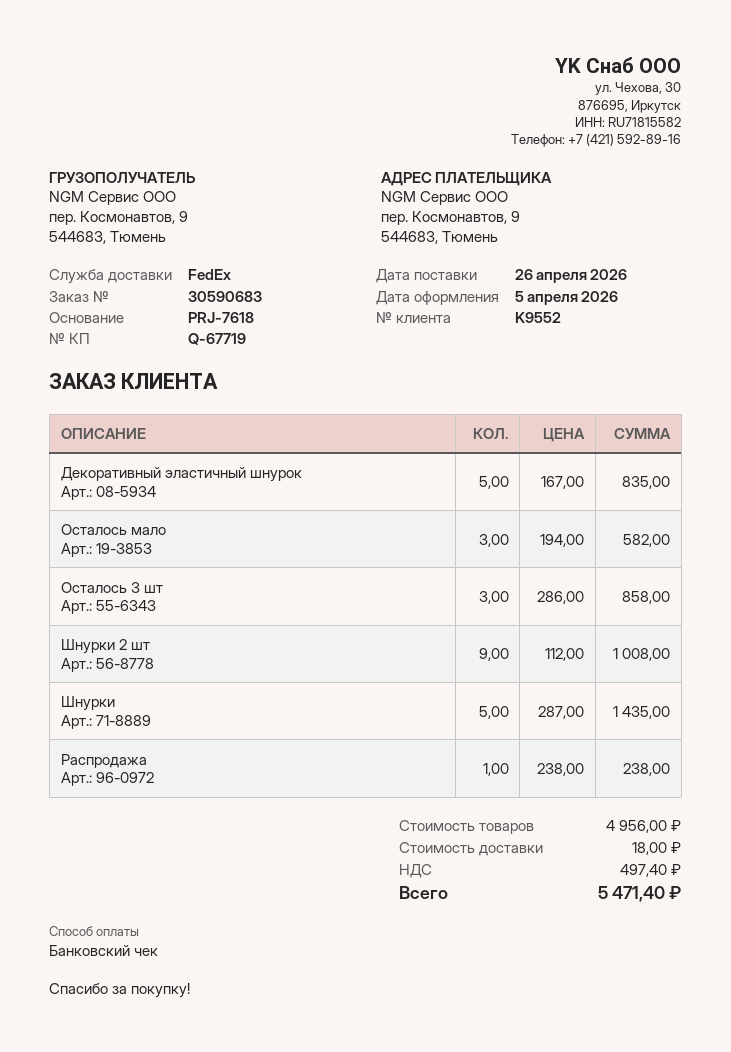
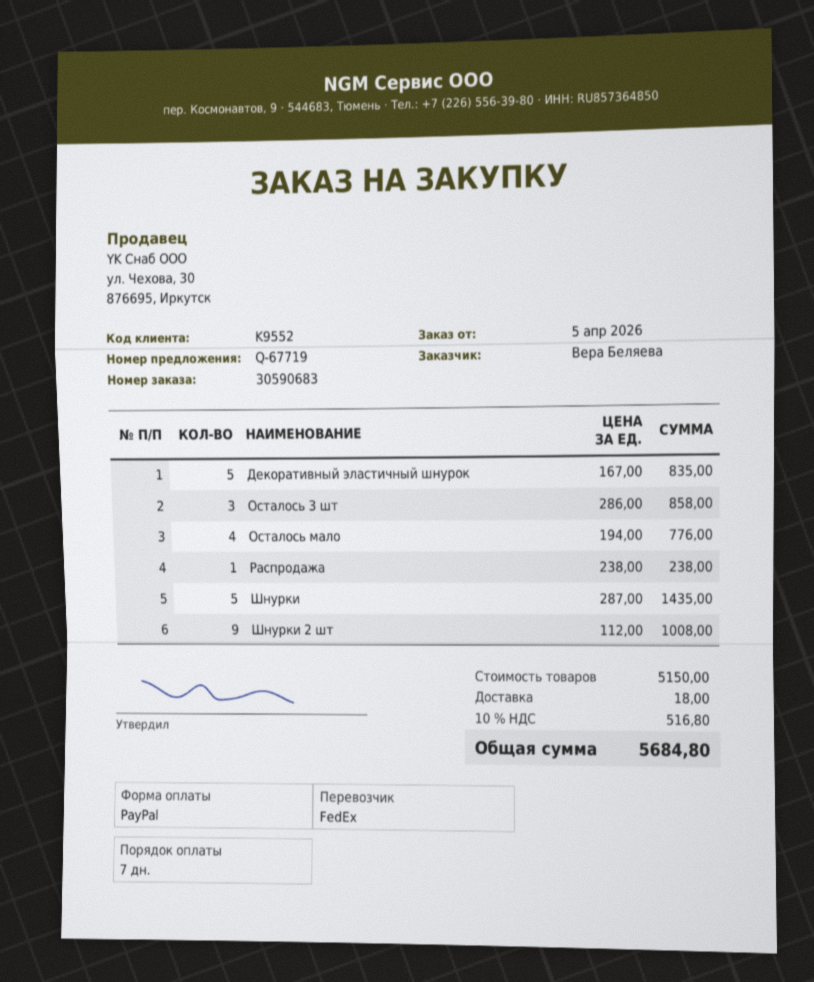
payment method: cheque -> PayPal
Осталось мало: 3 x 194.00 = 582.00 -> 4 x 194.00 = 776.00
subtotal: 4956.00 -> 5150.00
tax: 497.40 -> 516.80
total: 5471.40 -> 5684.80

